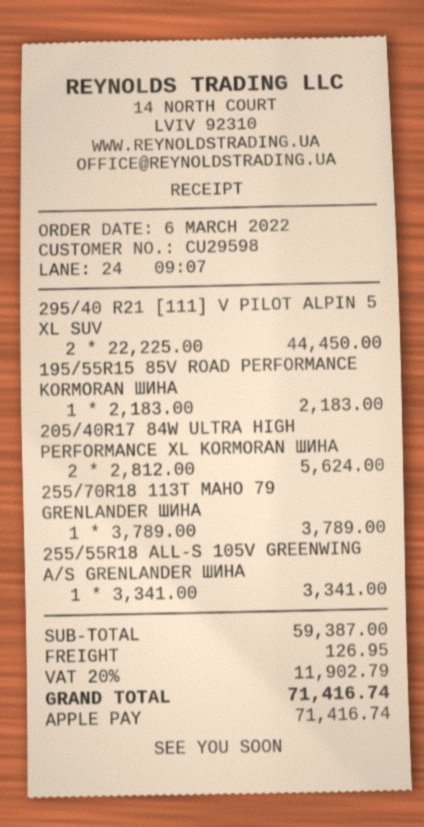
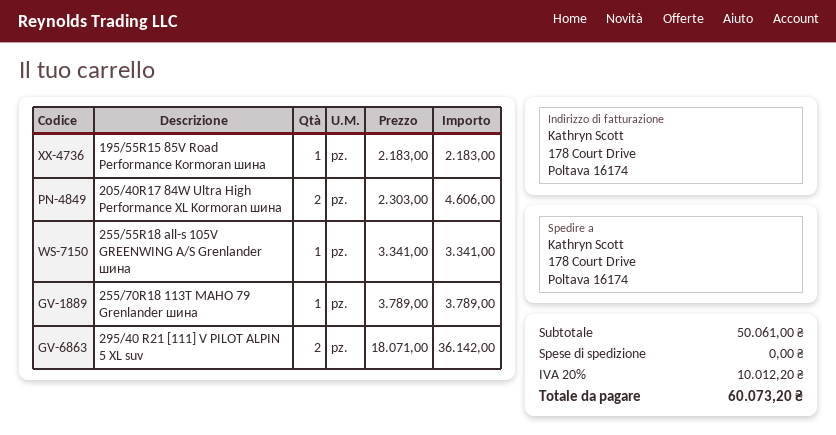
295/40 R21 [111] V PILOT ALPIN 5 XL SUV: 2 x 22225.00 = 44450.00 -> 2 x 18071.00 = 36142.00
205/40R17 84W ULTRA HIGH PERFORMANCE XL KORMORAN ШИНА: 2 x 2812.00 = 5624.00 -> 2 x 2303.00 = 4606.00
subtotal: 59387.00 -> 50061.00
shipping: 126.95 -> 0.00
tax: 20% = 11902.79 -> 20% = 10012.20
total: 71416.74 -> 60073.20

